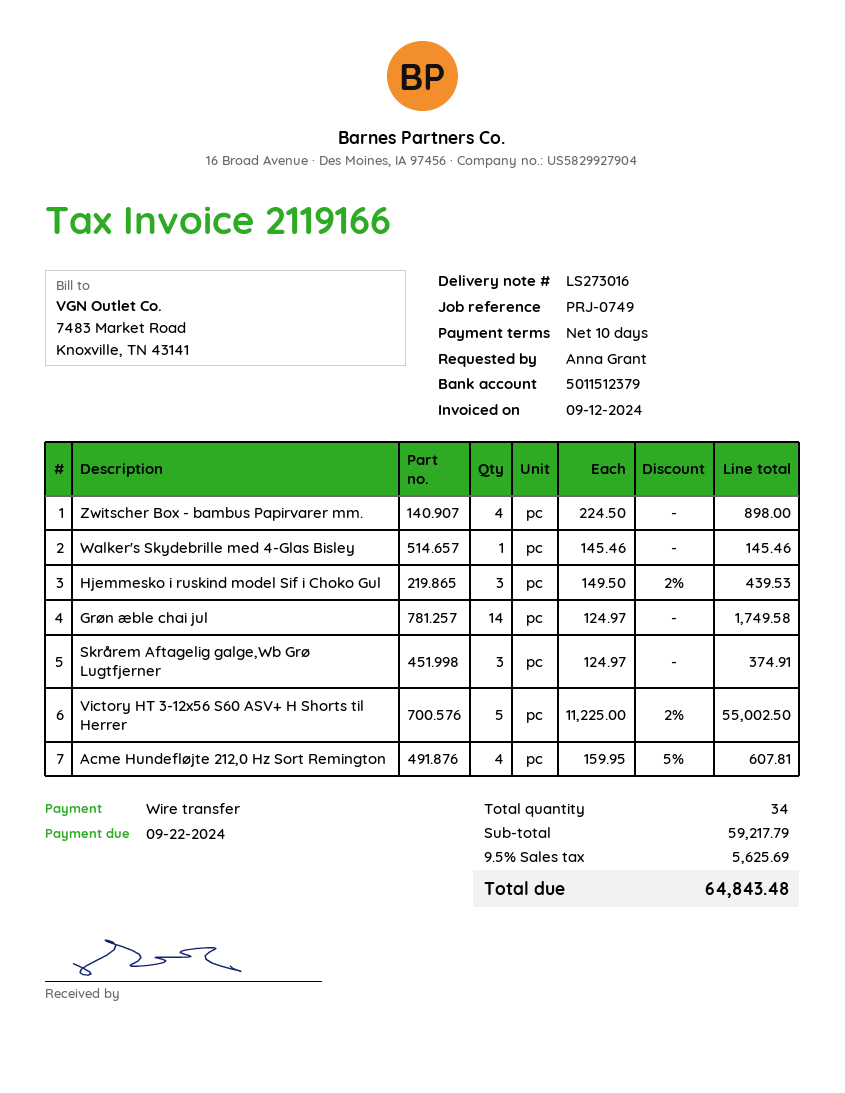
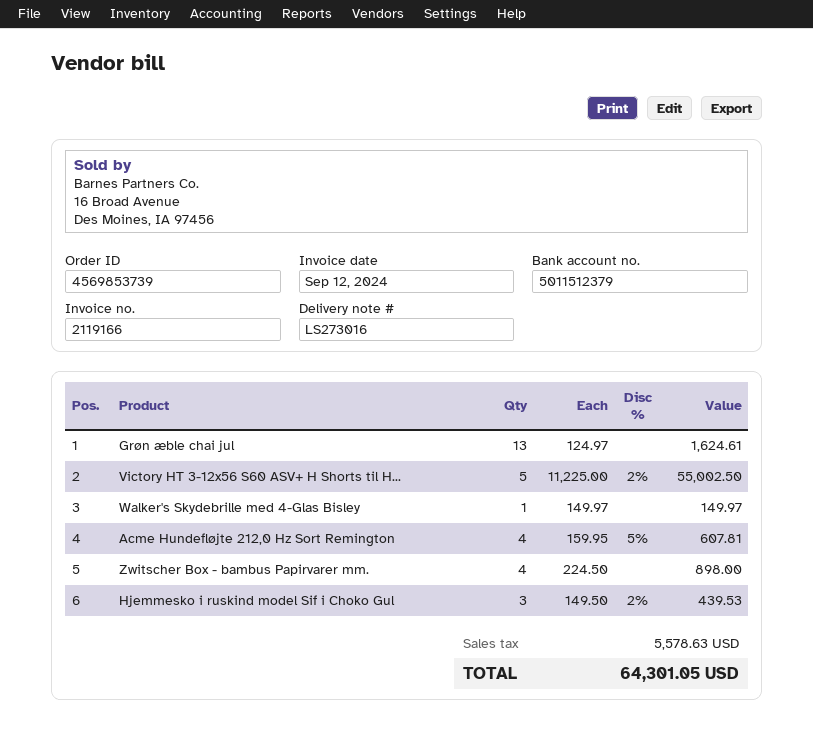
Walker's Skydebrille med 4-Glas Bisley: 1 x 145.46 = 145.46 -> 1 x 149.97 = 149.97
Grøn æble chai jul: 14 x 124.97 = 1749.58 -> 13 x 124.97 = 1624.61
Skrårem Aftagelig galge,Wb Grø Lugtfjerner: 3 x 124.97 = 374.91 -> none
tax: 5625.69 -> 5578.63
total: 64843.48 -> 64301.05

